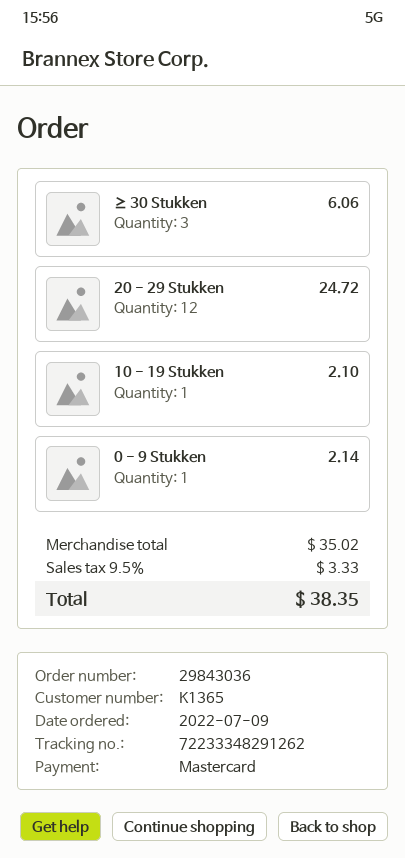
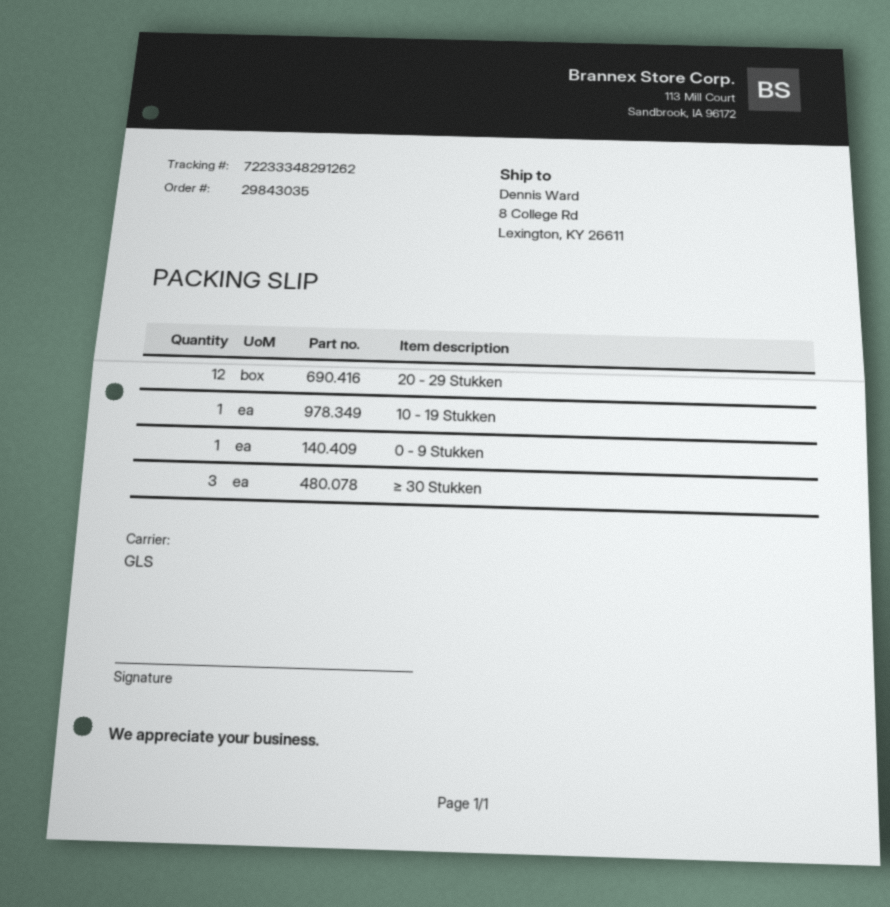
order number: 29843036 -> 29843035

